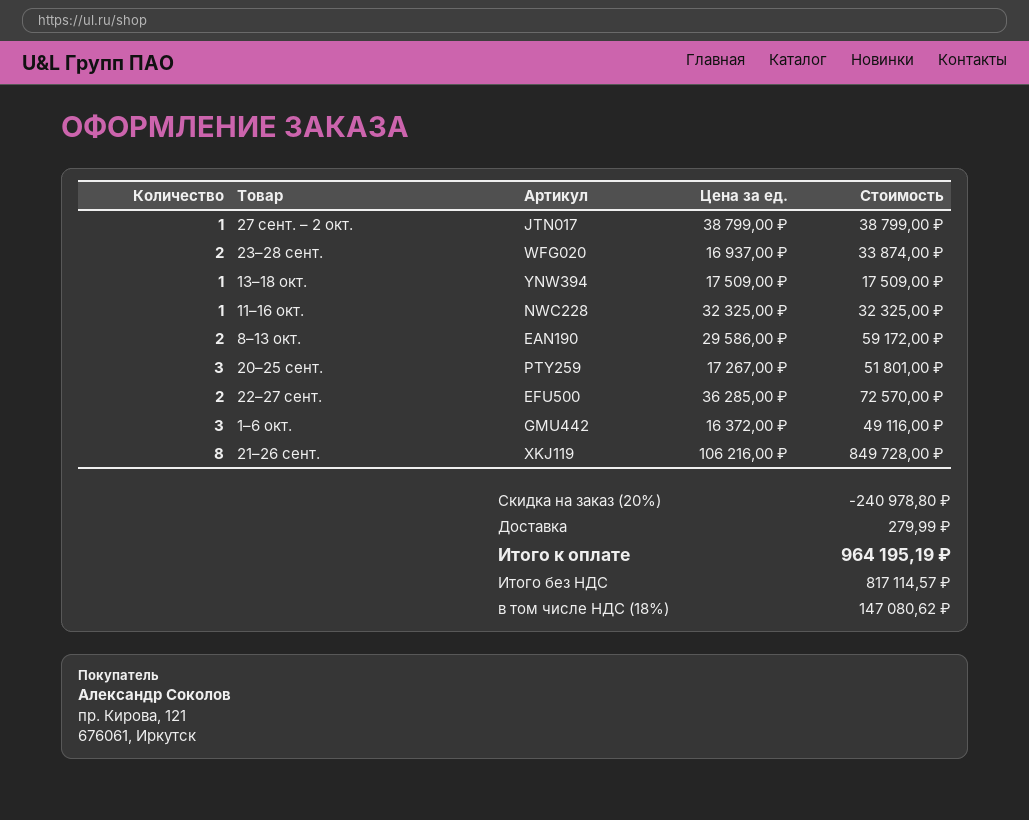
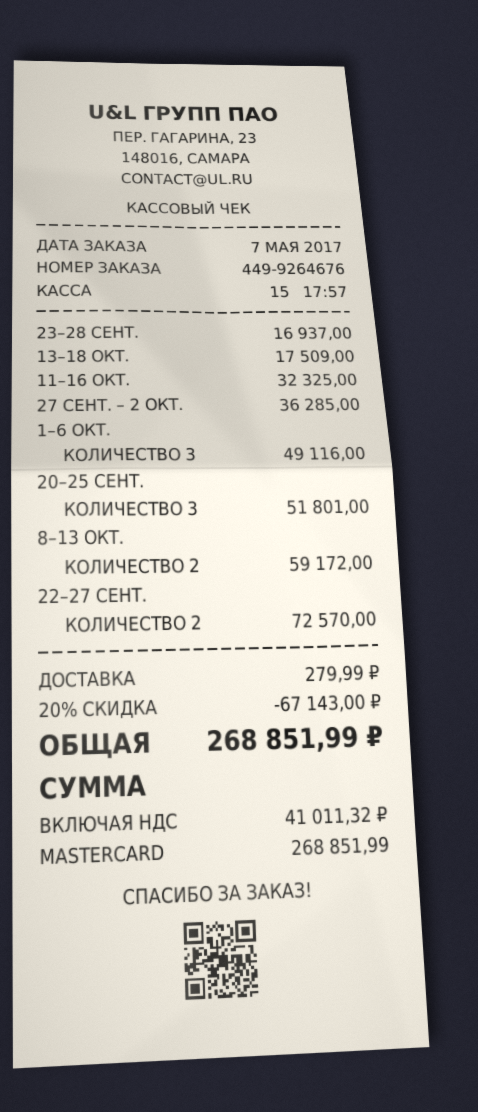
27 сент. – 2 окт.: 1 for 38799.00 -> 1 for 36285.00
23–28 сент.: 2 for 33874.00 -> 1 for 16937.00
21–26 сент.: 8 for 849728.00 -> none
discount: 20% = 240978.80 -> 20% = 67143.00
tax: 147080.62 -> 41011.32
total: 964195.19 -> 268851.99

